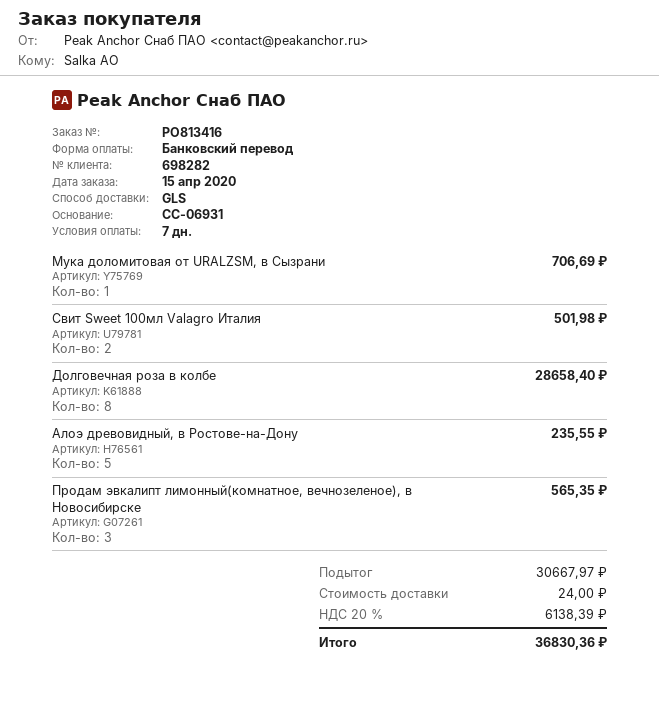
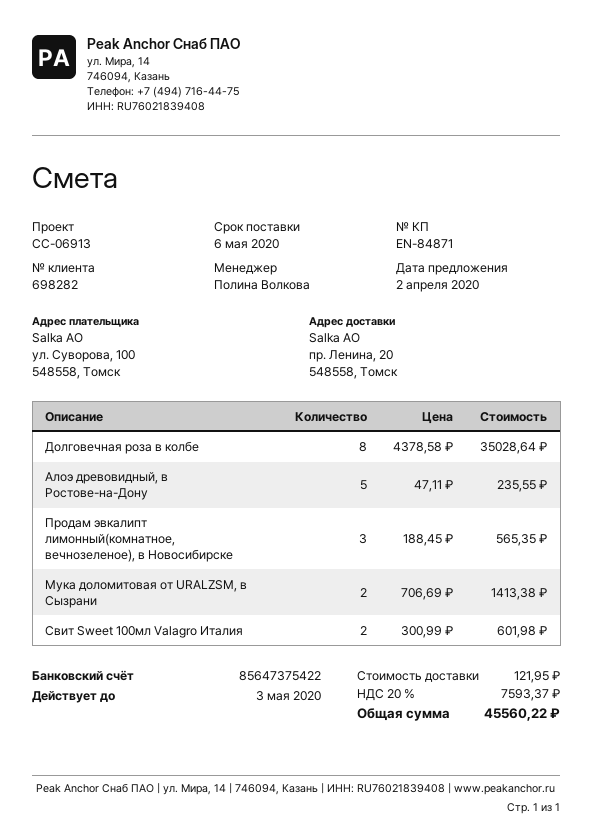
reference: CC-06931 -> CC-06913
Мука доломитовая от URALZSM, в Сызрани: 1 for 706.69 -> 2 for 1413.38
Свит Sweet 100мл Valagro Италия: 2 for 501.98 -> 2 for 601.98
Долговечная роза в колбе: 8 for 28658.40 -> 8 for 35028.64
shipping: 24.00 -> 121.95
tax: 20% = 6138.39 -> 20% = 7593.37
total: 36830.36 -> 45560.22

